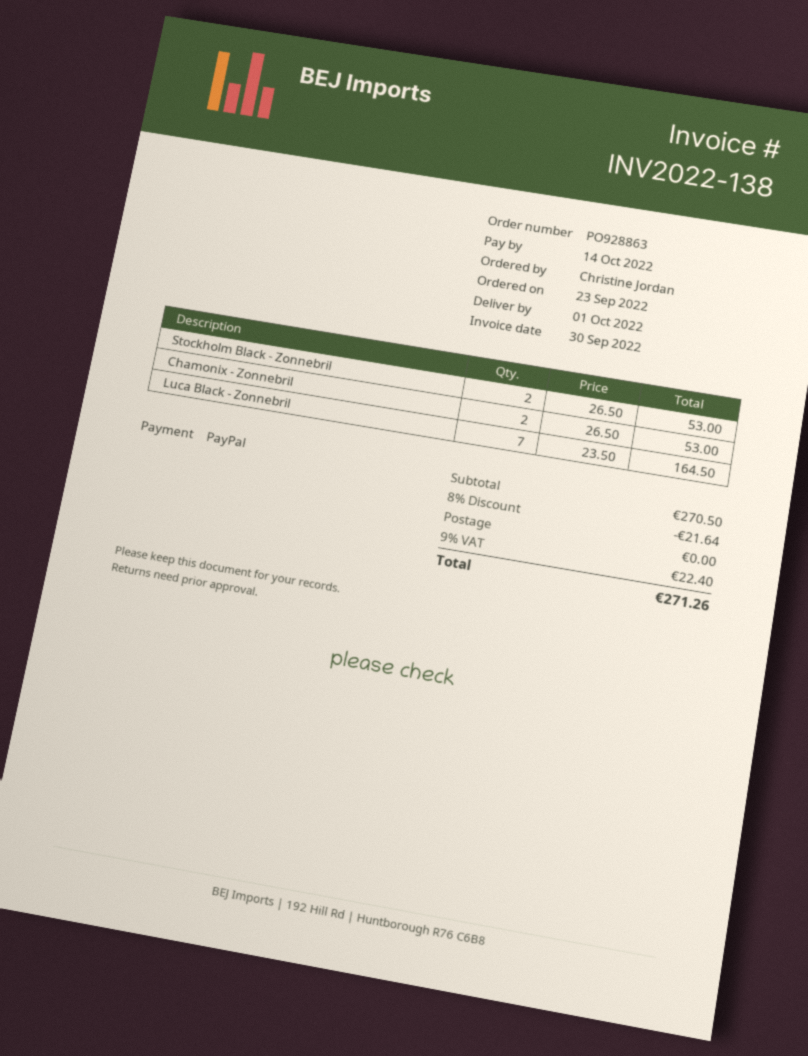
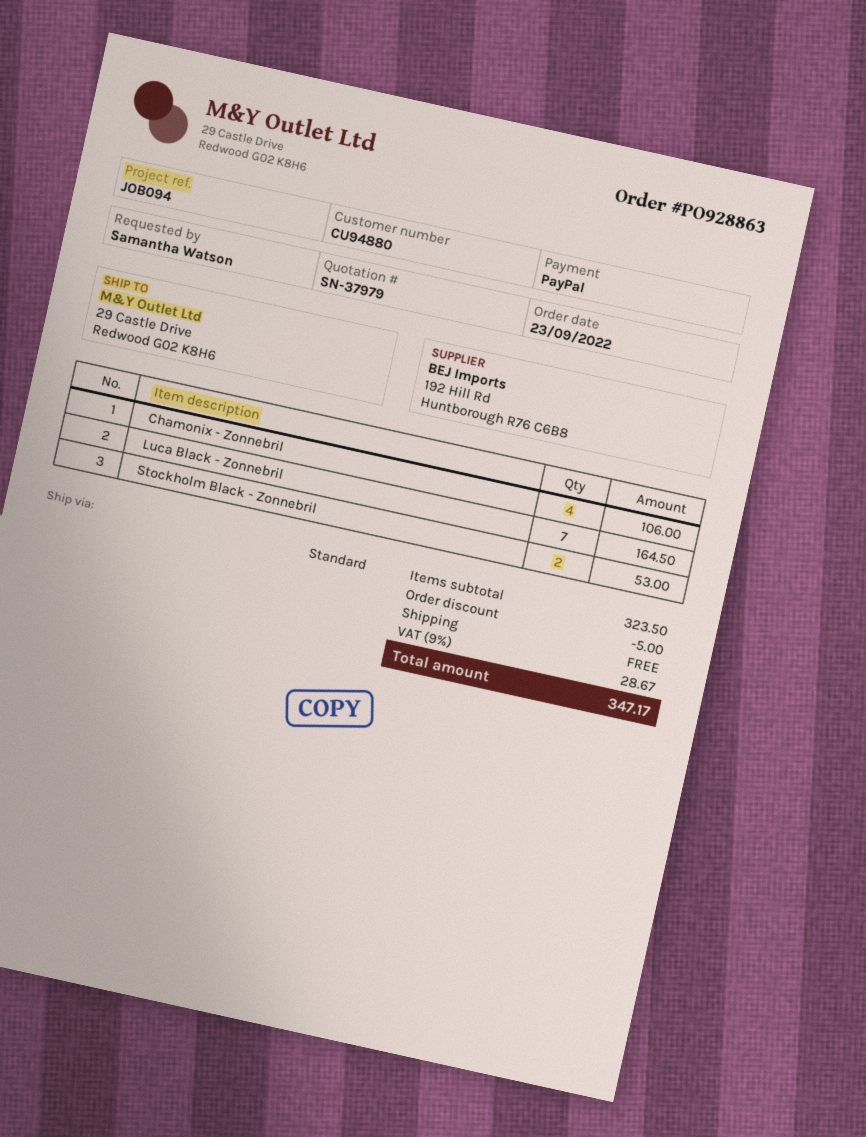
ordered by: Christine Jordan -> Samantha Watson
Chamonix - Zonnebril: 2 for 53.00 -> 4 for 106.00
subtotal: 270.50 -> 323.50
discount: 21.64 -> 5.00
tax: 9% = 22.40 -> 9% = 28.67
total: 271.26 -> 347.17

